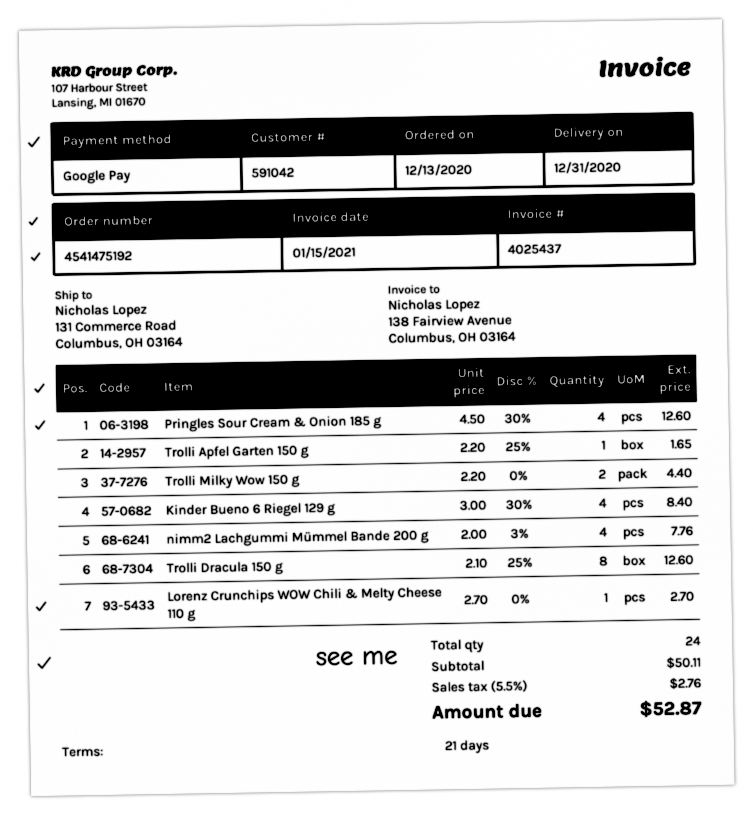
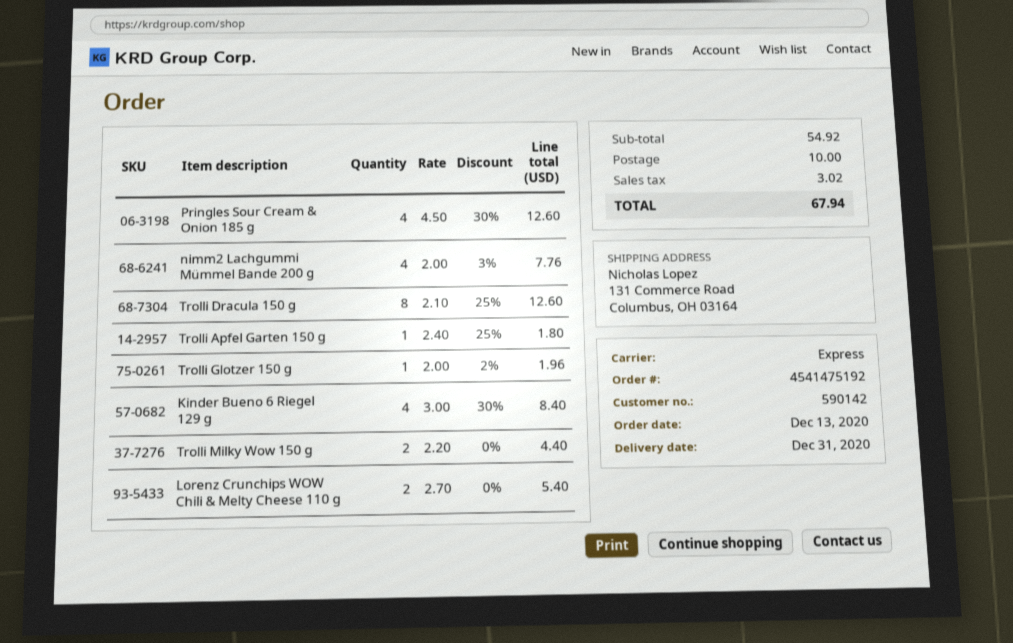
customer number: 591042 -> 590142
Trolli Apfel Garten 150 g: 1 x 2.20 - 25% = 1.65 -> 1 x 2.40 - 25% = 1.80
Lorenz Crunchips WOW Chili & Melty Cheese 110 g: 1 x 2.70 = 2.70 -> 2 x 2.70 = 5.40
Trolli Glotzer 150 g: none -> 1 x 2.00 - 2% = 1.96
subtotal: 50.11 -> 54.92
shipping: none -> 10.00
tax: 2.76 -> 3.02
total: 52.87 -> 67.94

